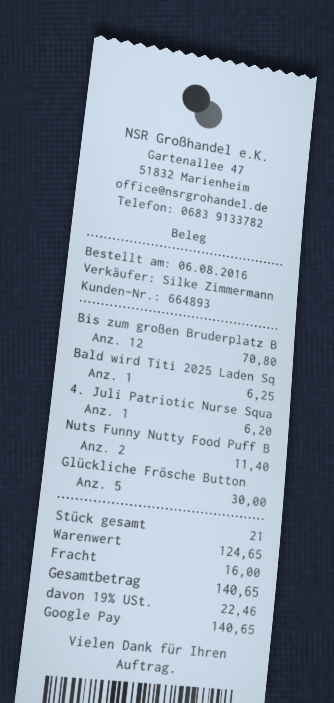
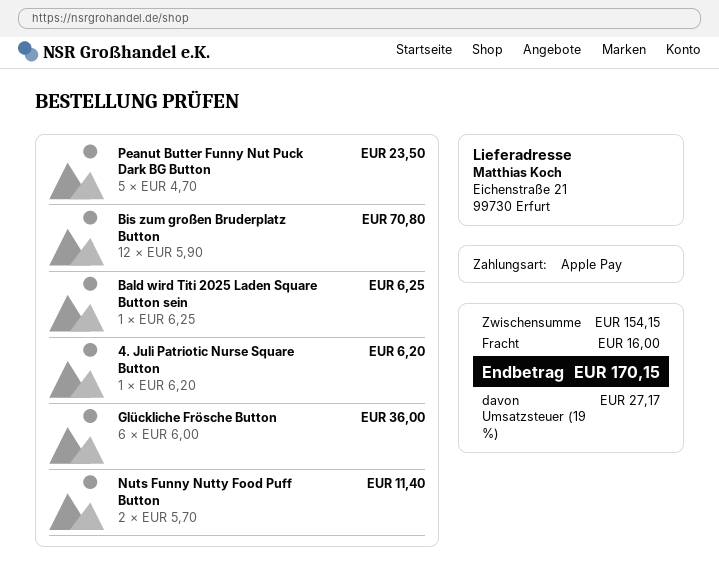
payment method: Google Pay -> Apple Pay
Glückliche Frösche Button: 5 for 30.00 -> 6 for 36.00
Peanut Butter Funny Nut Puck Dark BG Button: none -> 5 for 23.50
subtotal: 124.65 -> 154.15
tax: 19% = 22.46 -> 19% = 27.17
total: 140.65 -> 170.15

